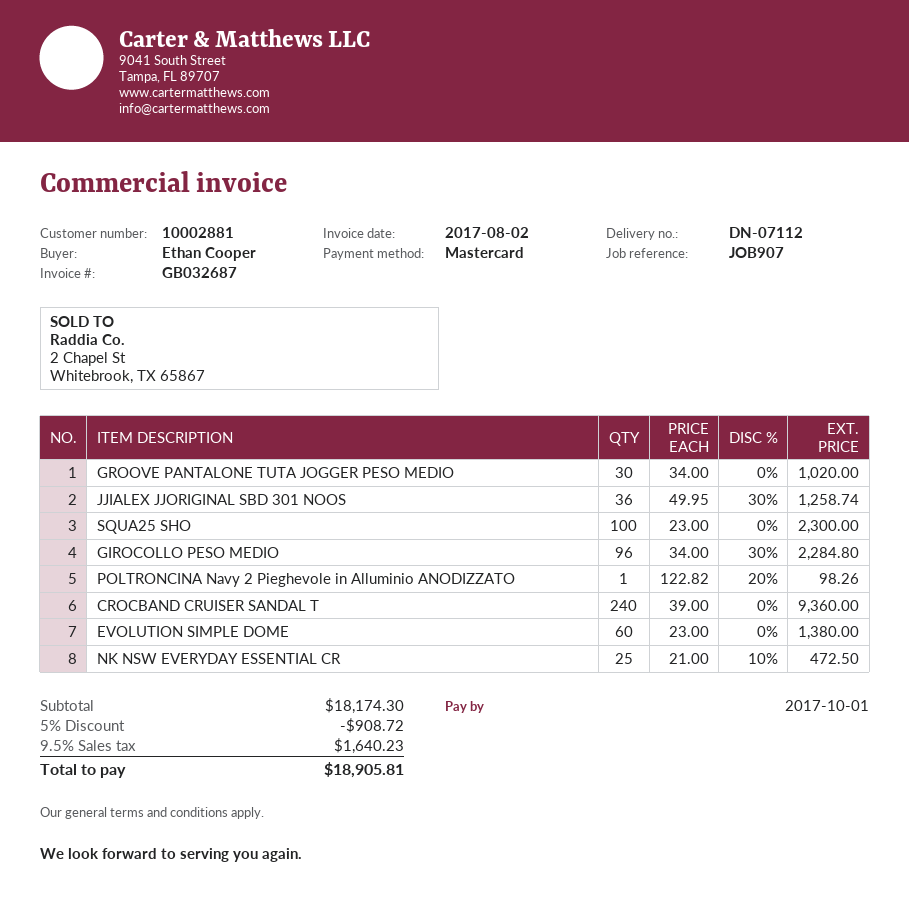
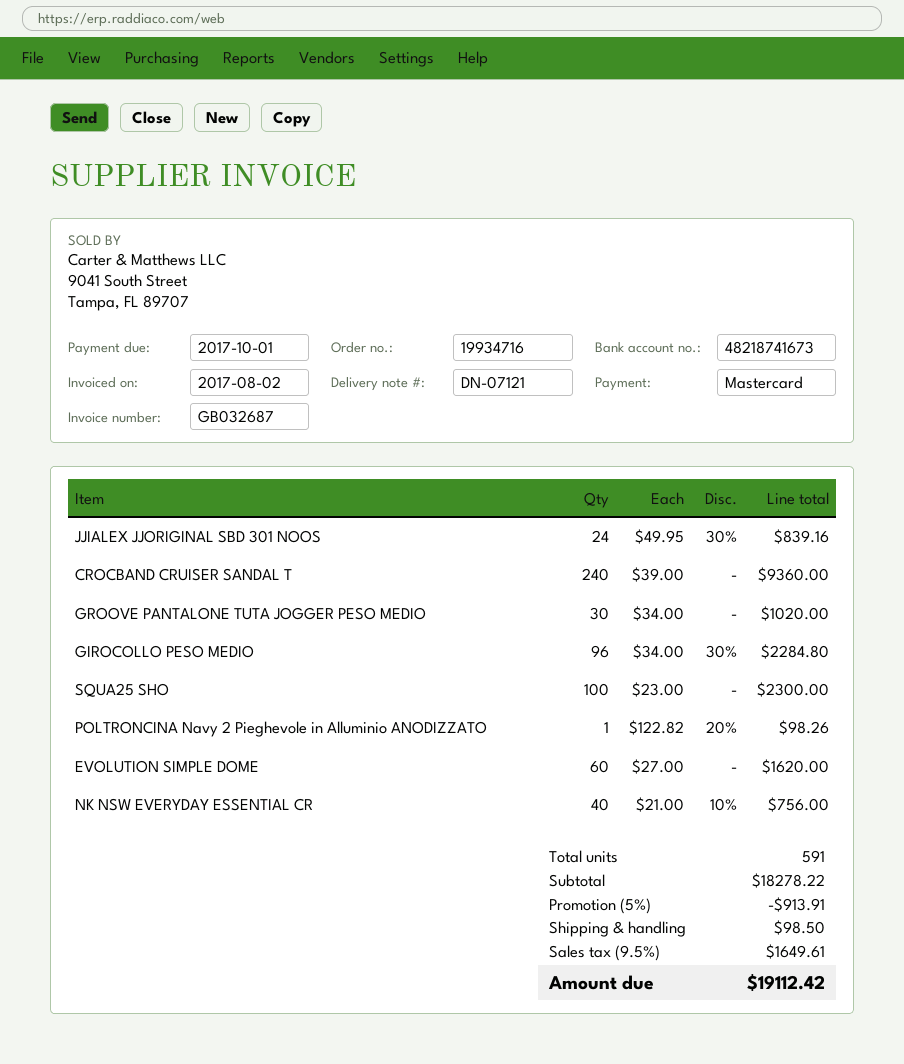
delivery note number: DN-07112 -> DN-07121
JJIALEX JJORIGINAL SBD 301 NOOS: 36 x 49.95 - 30% = 1258.74 -> 24 x 49.95 - 30% = 839.16
EVOLUTION SIMPLE DOME: 60 x 23.00 = 1380.00 -> 60 x 27.00 = 1620.00
NK NSW EVERYDAY ESSENTIAL CR: 25 x 21.00 - 10% = 472.50 -> 40 x 21.00 - 10% = 756.00
subtotal: 18174.30 -> 18278.22
discount: 5% = 908.72 -> 5% = 913.91
shipping: none -> 98.50
tax: 9.5% = 1640.23 -> 9.5% = 1649.61
total: 18905.81 -> 19112.42

